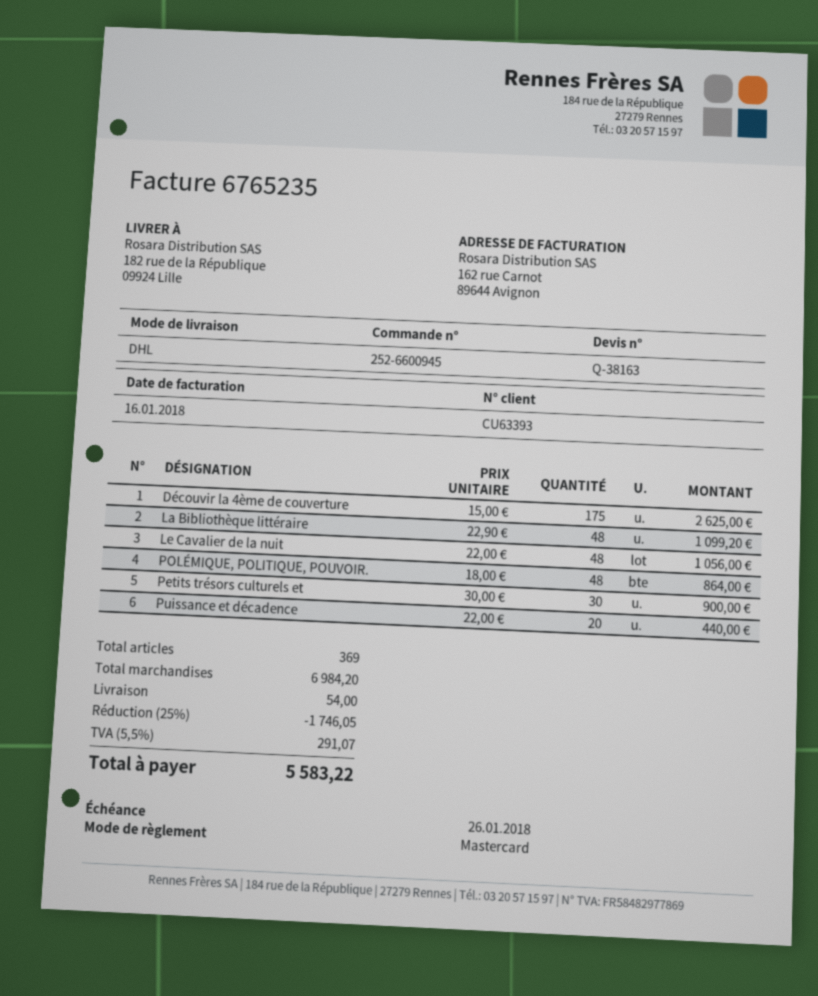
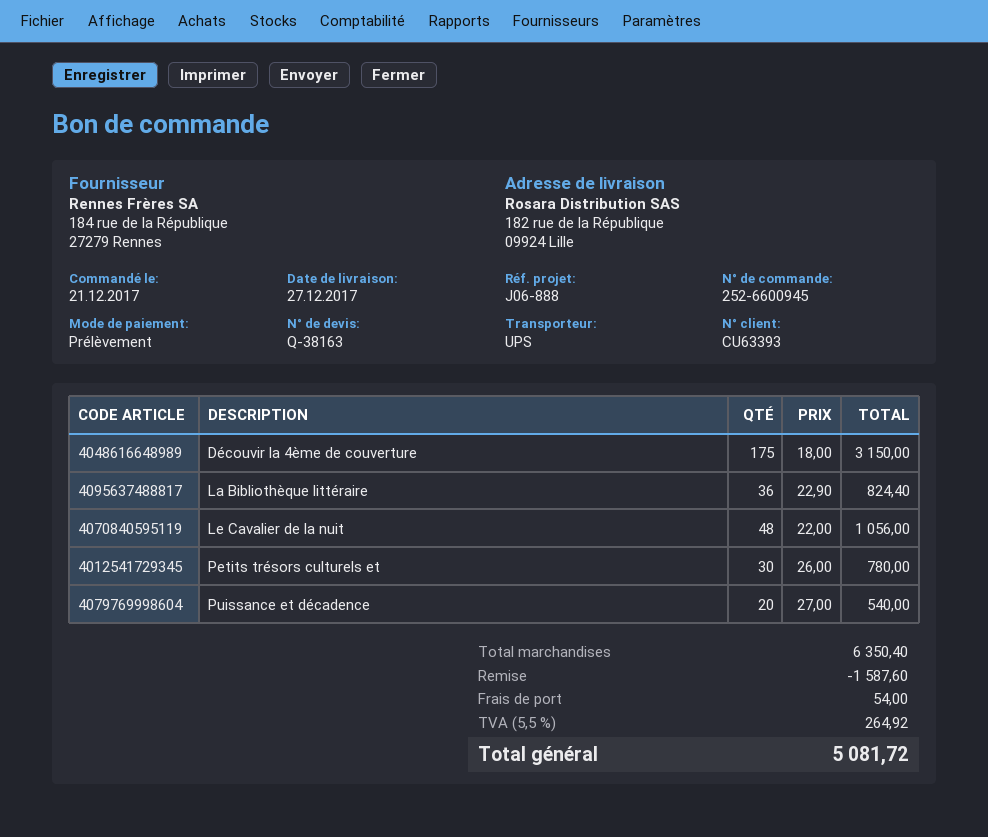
payment method: Mastercard -> direct debit
shipping method: DHL -> UPS
Découvir la 4ème de couverture: 175 x 15.00 = 2625.00 -> 175 x 18.00 = 3150.00
La Bibliothèque littéraire: 48 x 22.90 = 1099.20 -> 36 x 22.90 = 824.40
POLÉMIQUE, POLITIQUE, POUVOIR.: 48 x 18.00 = 864.00 -> none
Petits trésors culturels et: 30 x 30.00 = 900.00 -> 30 x 26.00 = 780.00
Puissance et décadence: 20 x 22.00 = 440.00 -> 20 x 27.00 = 540.00
subtotal: 6984.20 -> 6350.40
discount: 1746.05 -> 1587.60
tax: 5.5% = 291.07 -> 5.5% = 264.92
total: 5583.22 -> 5081.72

